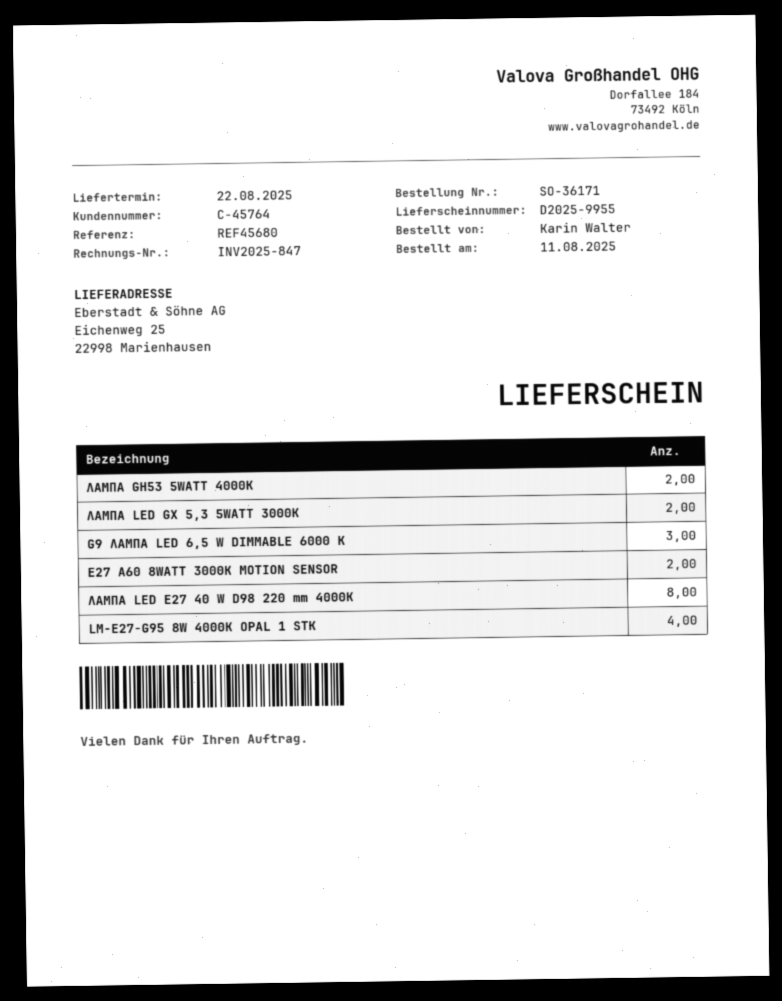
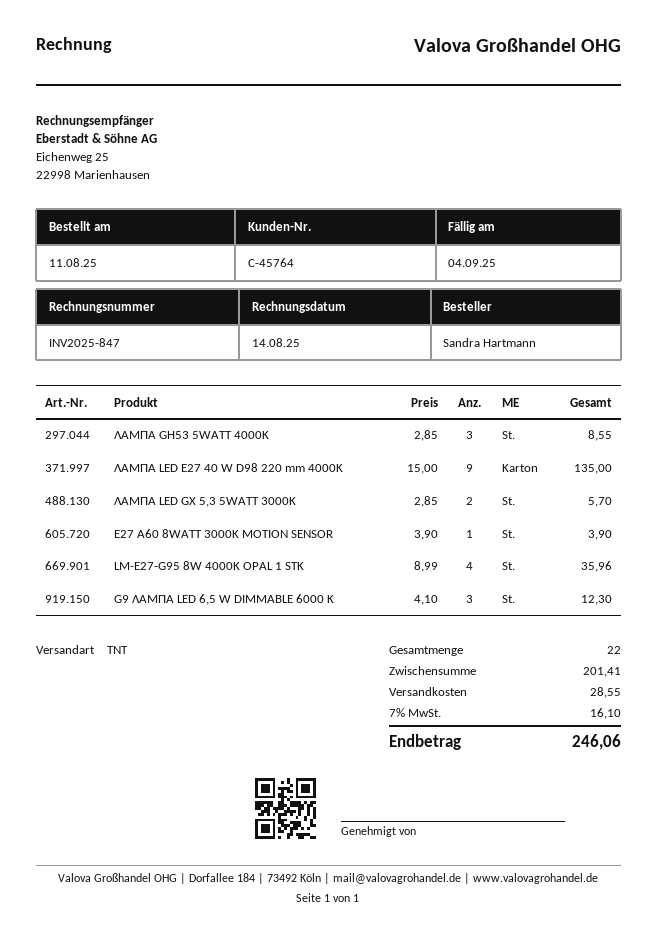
ordered by: Karin Walter -> Sandra Hartmann
ΛΑΜΠΑ GH53 5WATT 4000K: 2 -> 3
E27 A60 8WATT 3000K MOTION SENSOR: 2 -> 1
ΛΑΜΠΑ LED Ε27 40 W D98 220 mm 4000Κ: 8 -> 9

